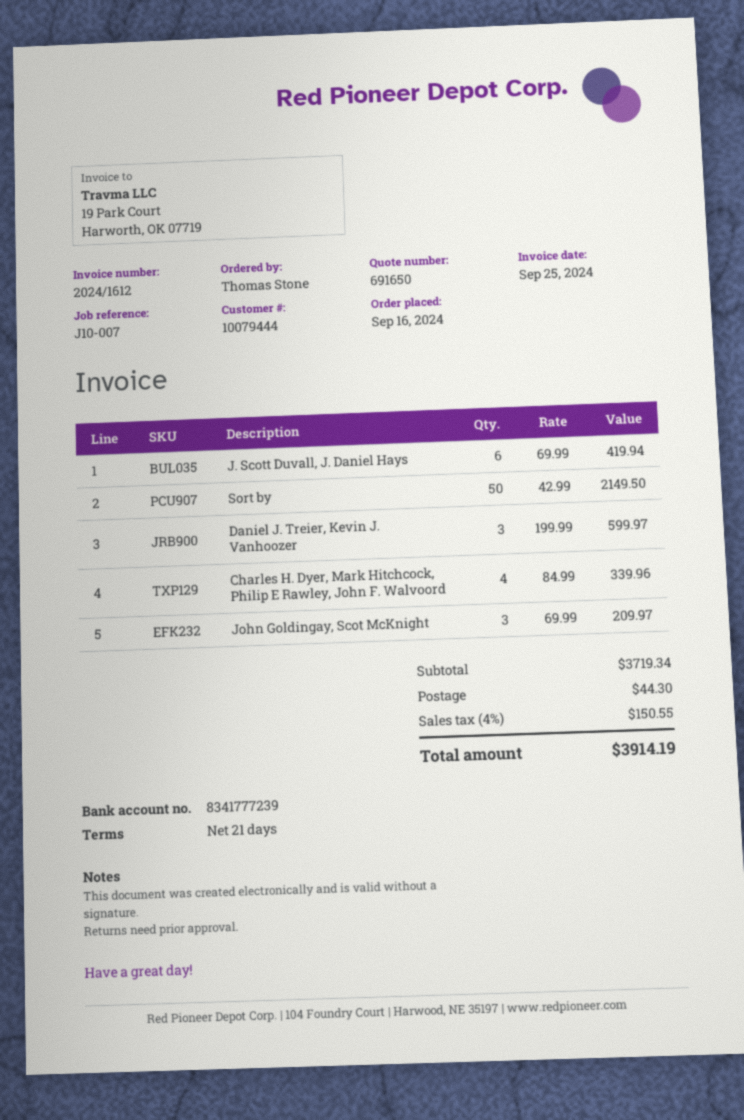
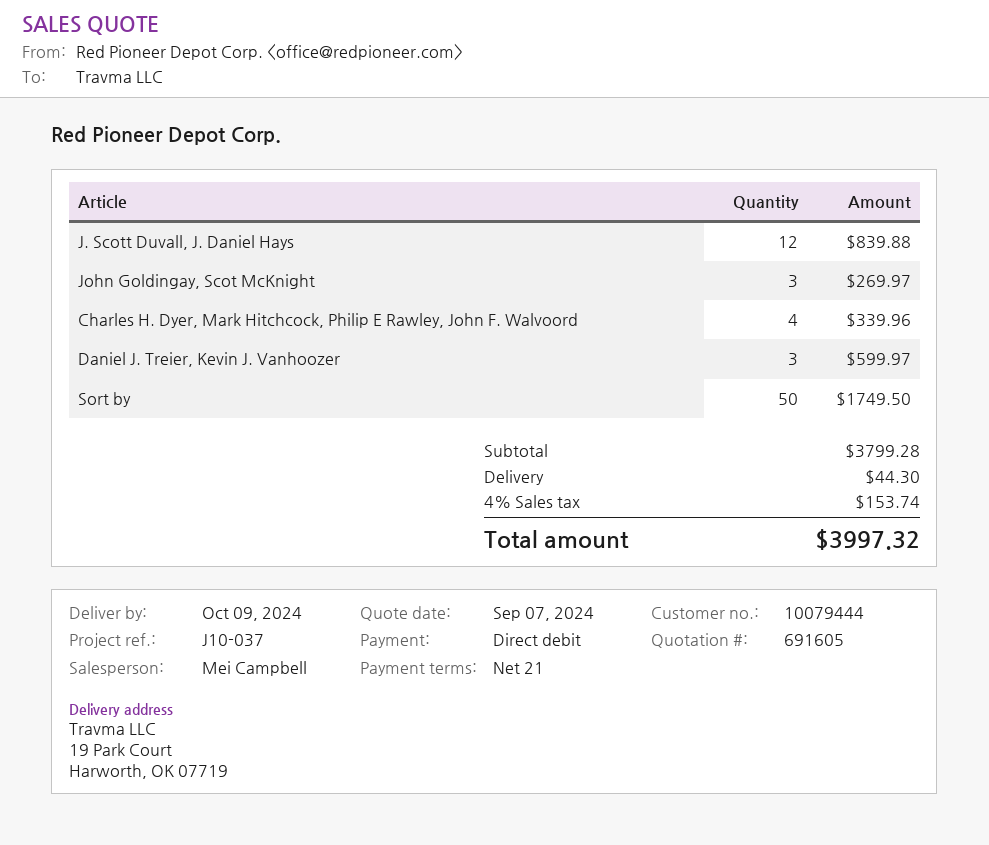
quote number: 691650 -> 691605
reference: J10-007 -> J10-037
J. Scott Duvall, J. Daniel Hays: 6 for 419.94 -> 12 for 839.88
Sort by: 50 for 2149.50 -> 50 for 1749.50
John Goldingay, Scot McKnight: 3 for 209.97 -> 3 for 269.97
subtotal: 3719.34 -> 3799.28
tax: 4% = 150.55 -> 4% = 153.74
total: 3914.19 -> 3997.32

